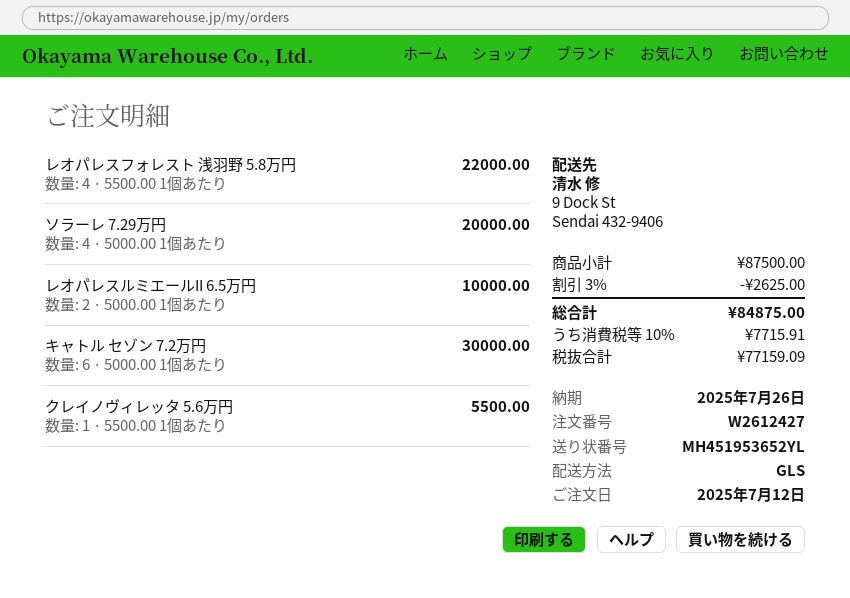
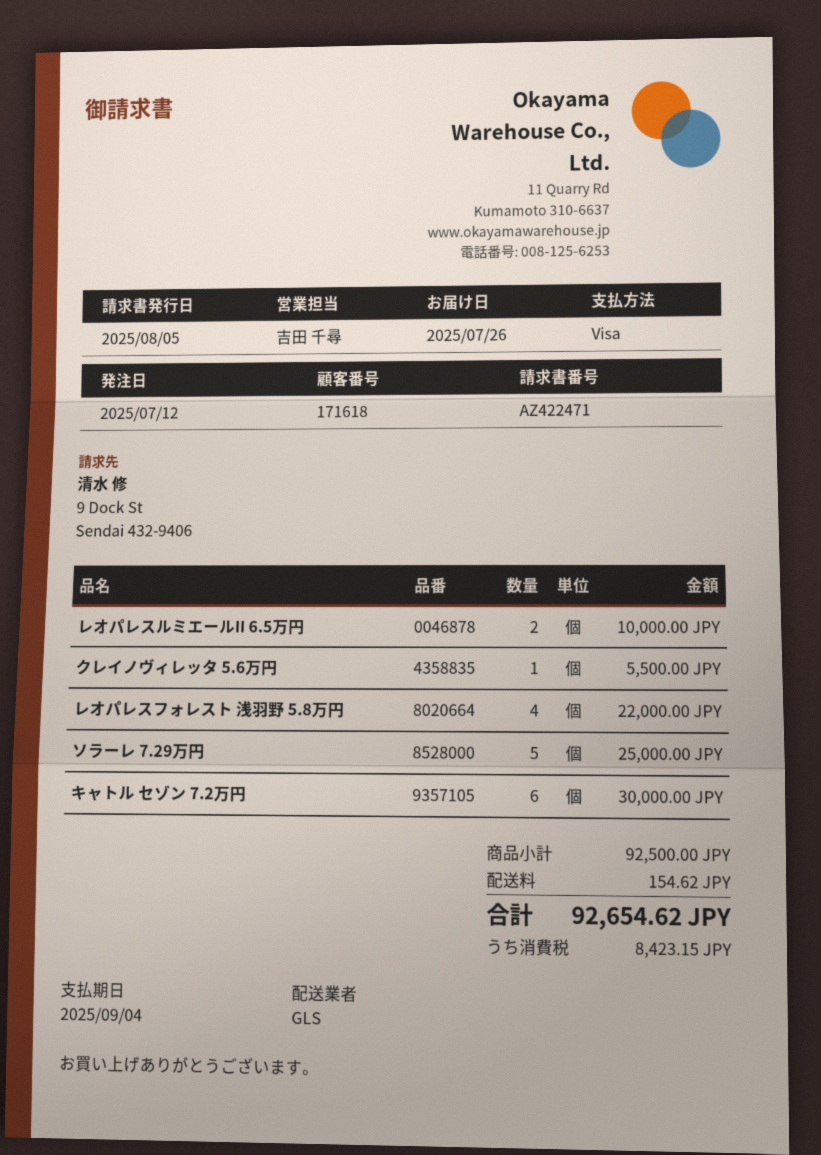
ソラーレ 7.29万円: 4 for 20000.00 -> 5 for 25000.00
subtotal: 87500.00 -> 92500.00
discount: 3% = 2625.00 -> none
shipping: none -> 154.62
tax: 7715.91 -> 8423.15
total: 84875.00 -> 92654.62

